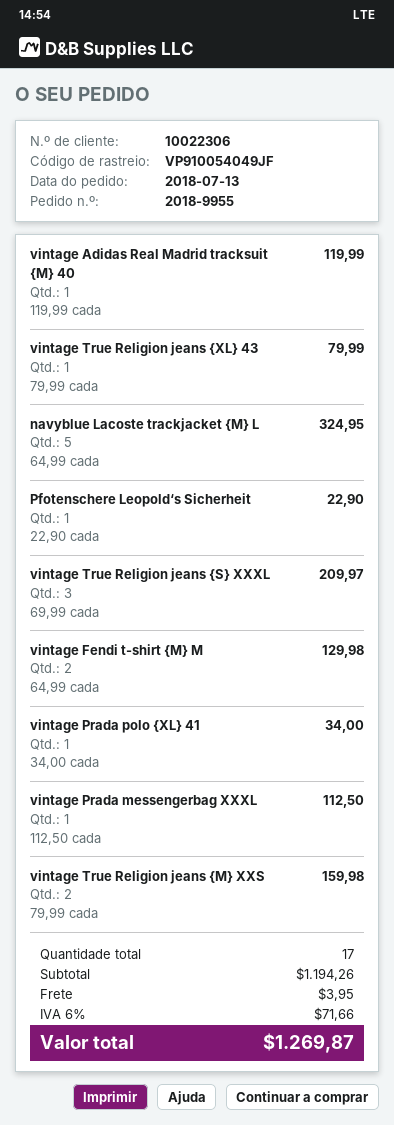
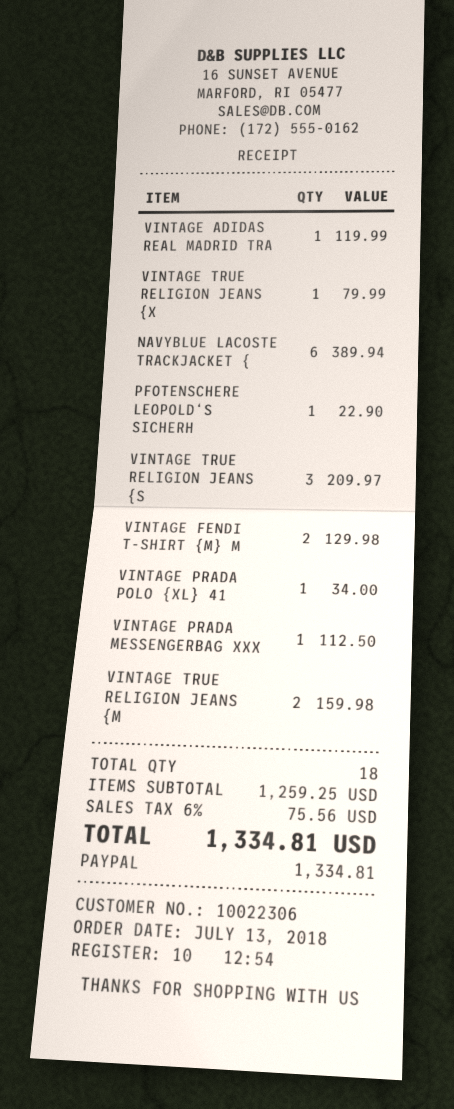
navyblue Lacoste trackjacket {M} L: 5 for 324.95 -> 6 for 389.94
total quantity: 17 -> 18
subtotal: 1194.26 -> 1259.25
shipping: 3.95 -> none
tax: 6% = 71.66 -> 6% = 75.56
total: 1269.87 -> 1334.81

